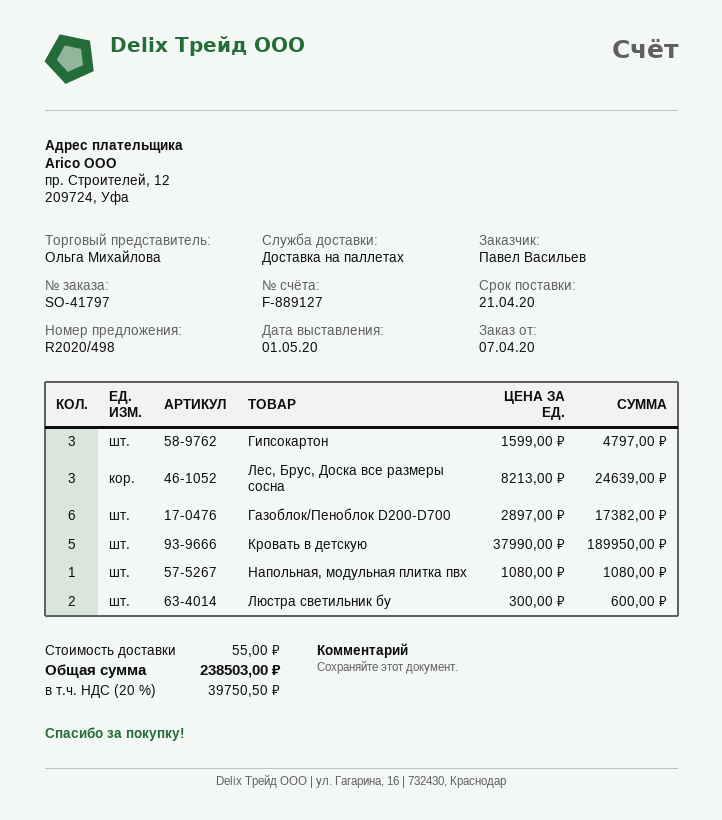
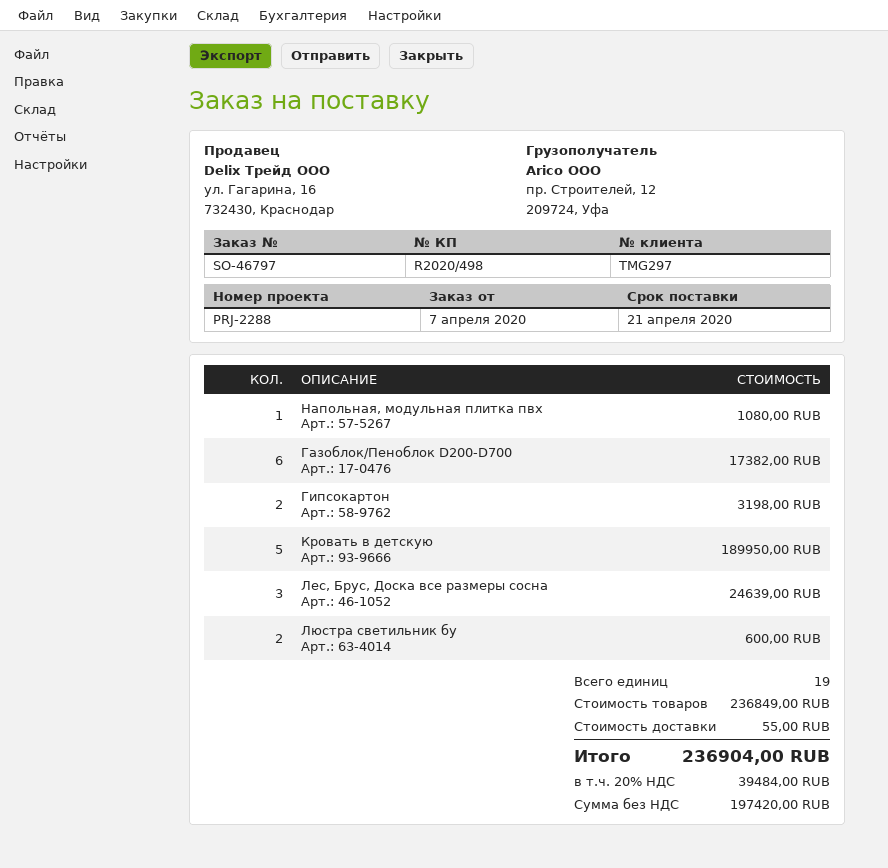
order number: SO-41797 -> SO-46797
Гипсокартон: 3 for 4797.00 -> 2 for 3198.00
tax: 20% = 39750.50 -> 20% = 39484.00
total: 238503.00 -> 236904.00

